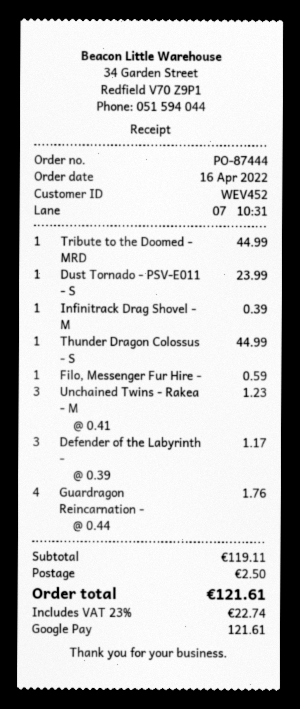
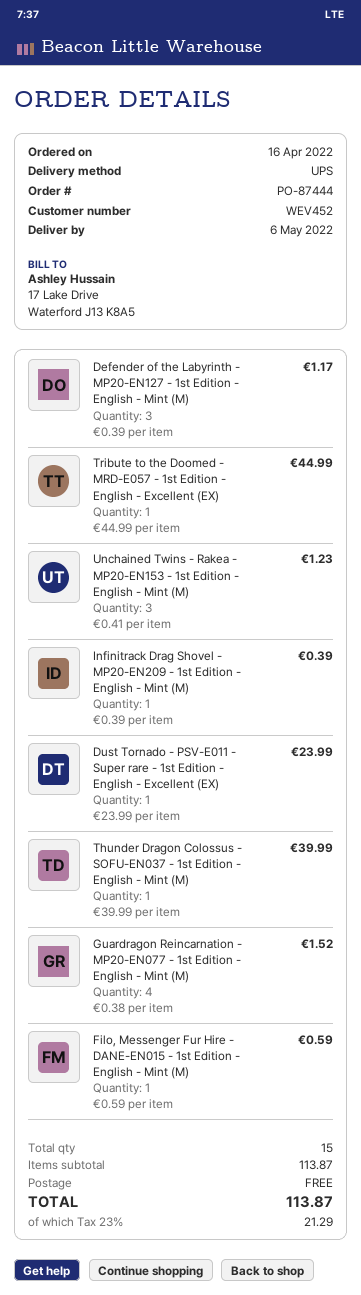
Thunder Dragon Colossus - S: 1 x 44.99 = 44.99 -> 1 x 39.99 = 39.99
Guardragon Reincarnation -: 4 x 0.44 = 1.76 -> 4 x 0.38 = 1.52
subtotal: 119.11 -> 113.87
shipping: 2.50 -> 0.00
tax: 23% = 22.74 -> 23% = 21.29
total: 121.61 -> 113.87

